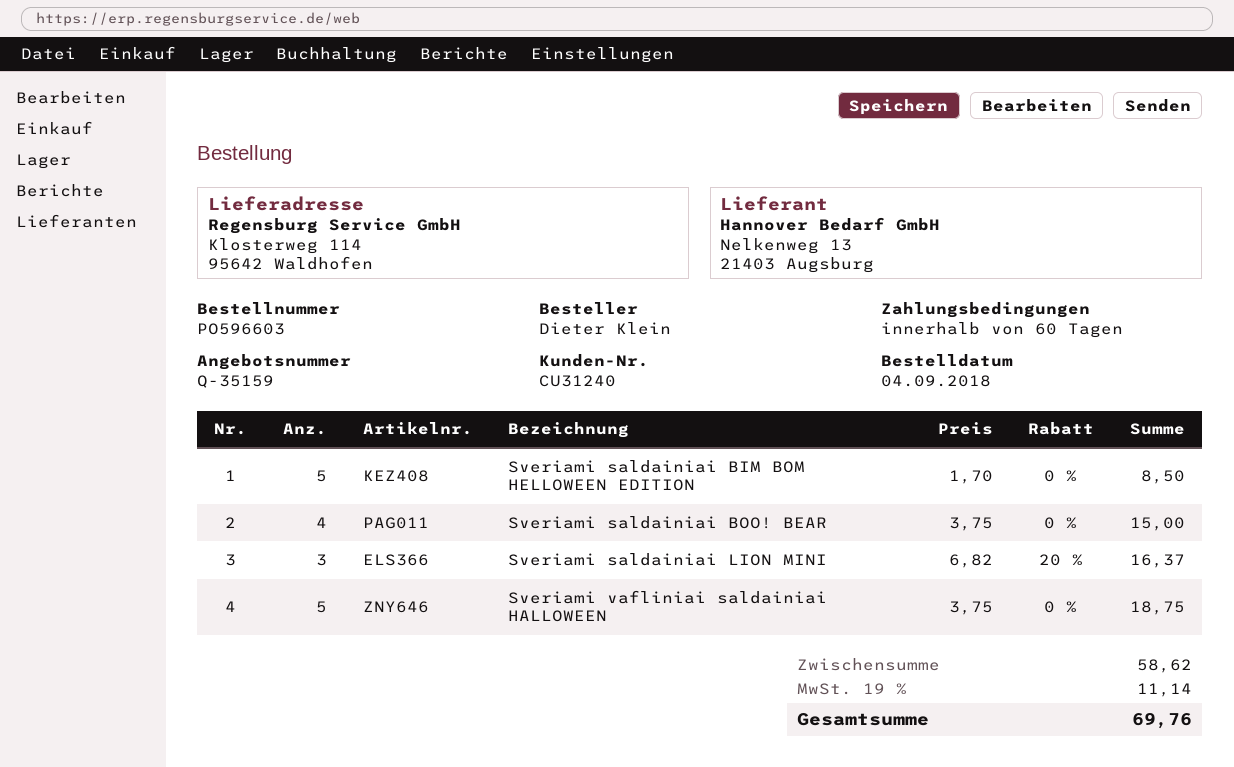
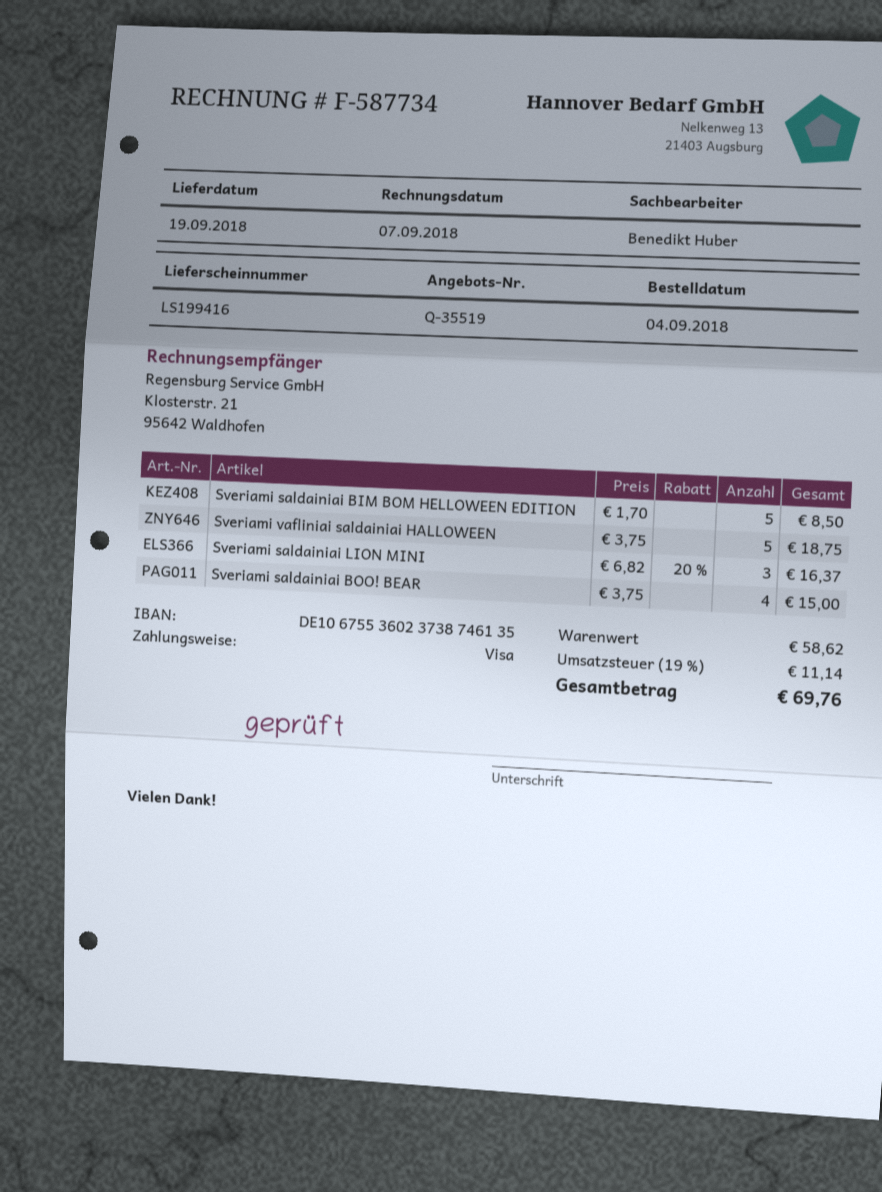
quote number: Q-35159 -> Q-35519

